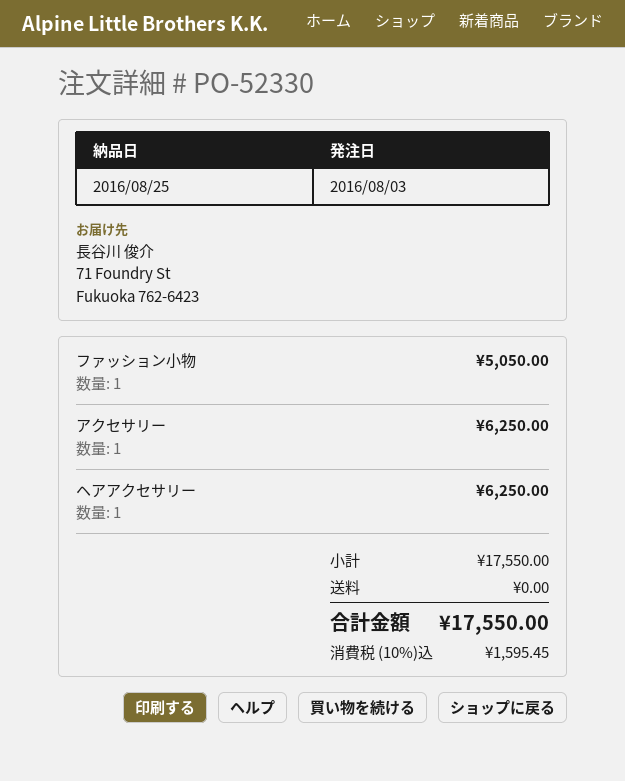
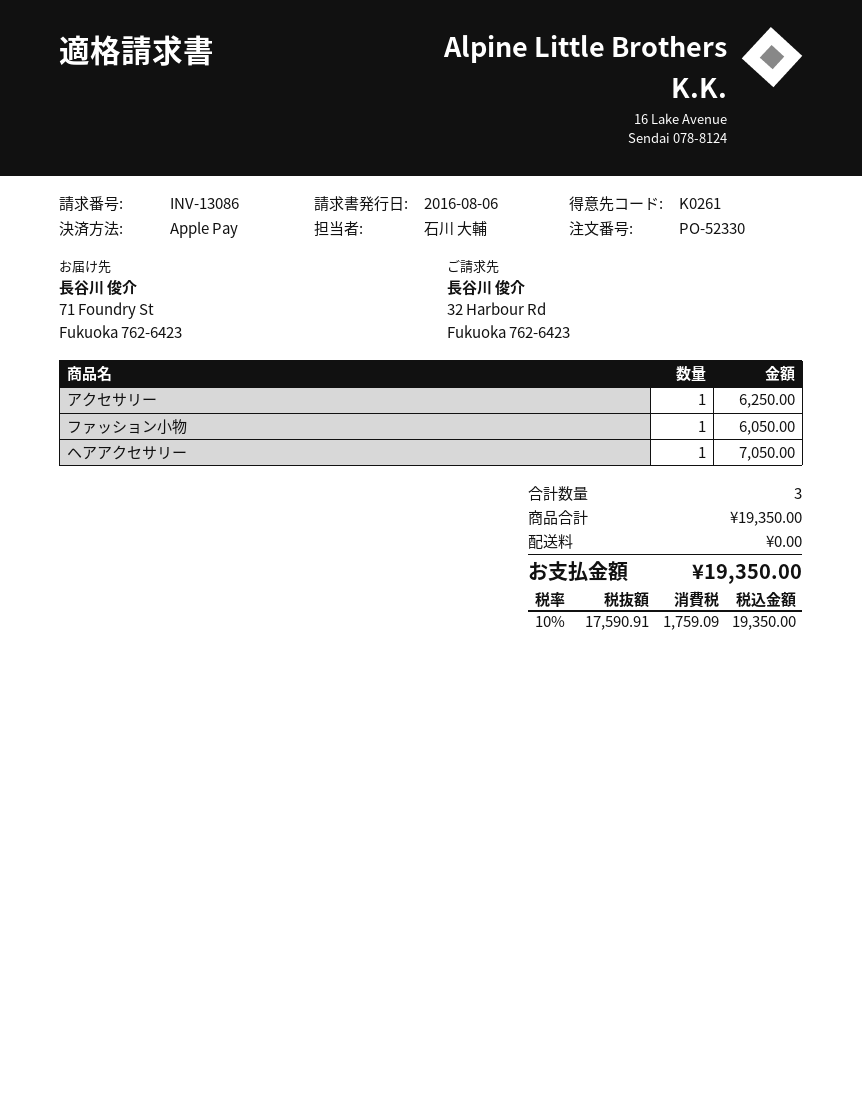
ファッション小物: 1 for 5050.00 -> 1 for 6050.00
ヘアアクセサリー: 1 for 6250.00 -> 1 for 7050.00
subtotal: 17550.00 -> 19350.00
tax: 10% = 1595.45 -> 10% = 1759.09
total: 17550.00 -> 19350.00

